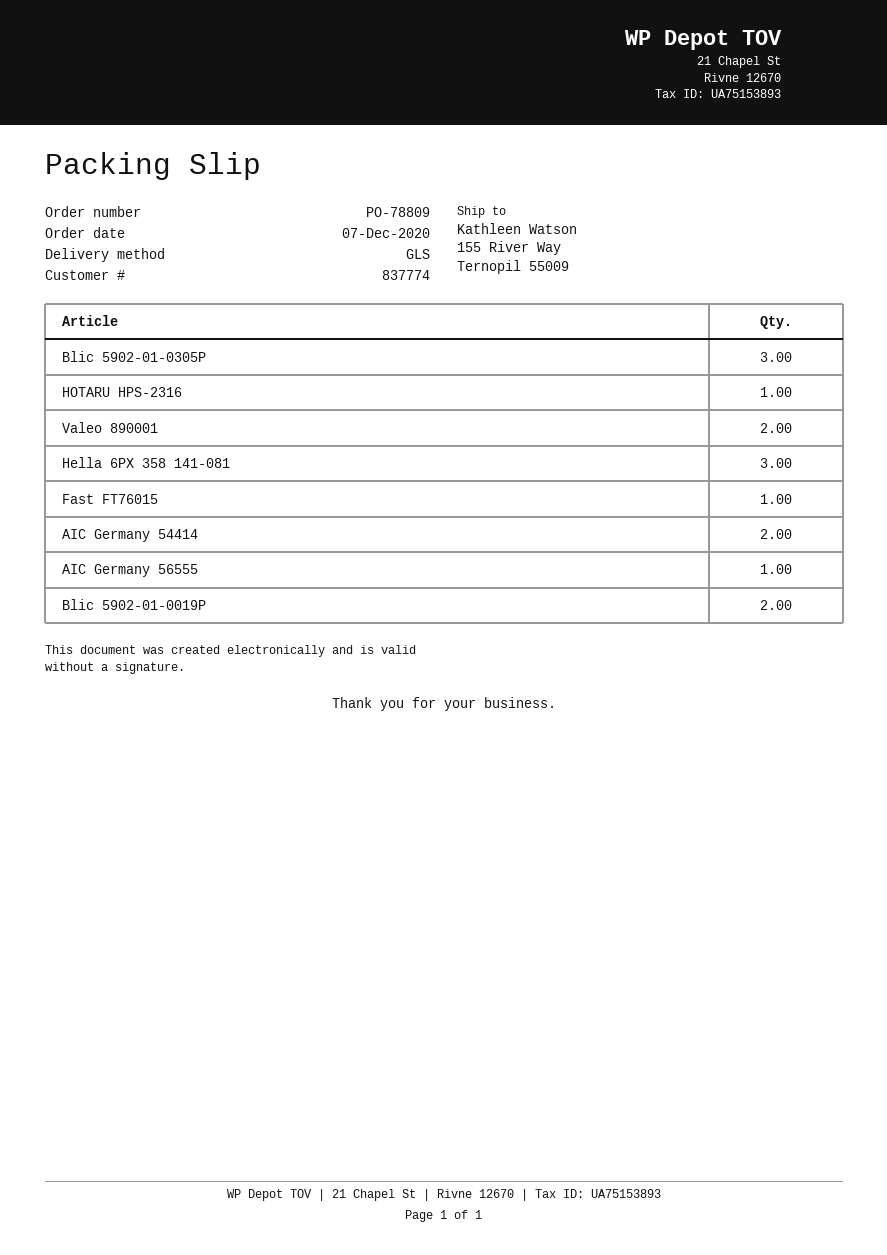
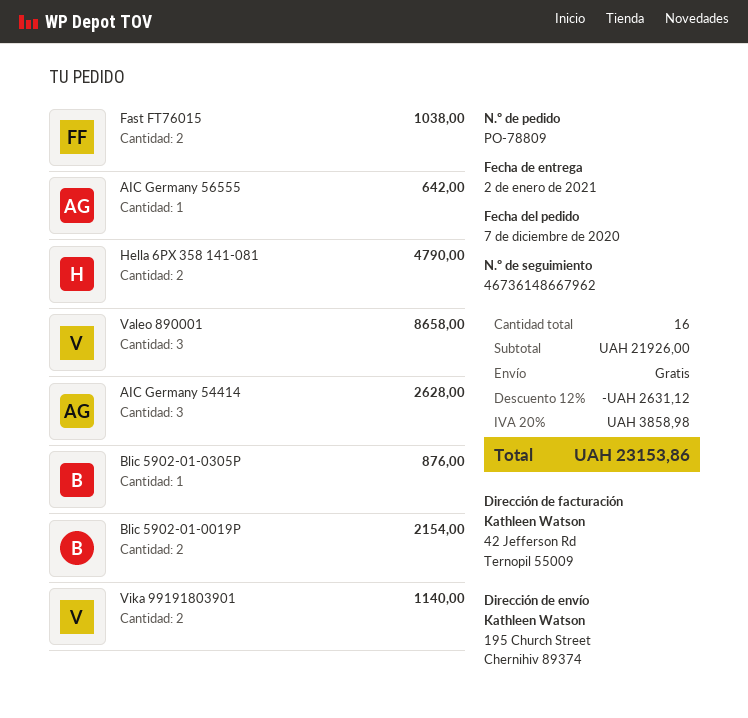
ship to: 155 River Way, Ternopil 55009 -> 195 Church Street, Chernihiv 89374
Blic 5902-01-0305P: 3 -> 1
HOTARU HPS-2316: 1 -> none
Valeo 890001: 2 -> 3
Hella 6PX 358 141-081: 3 -> 2
Fast FT76015: 1 -> 2
AIC Germany 54414: 2 -> 3
Vika 99191803901: none -> 2

